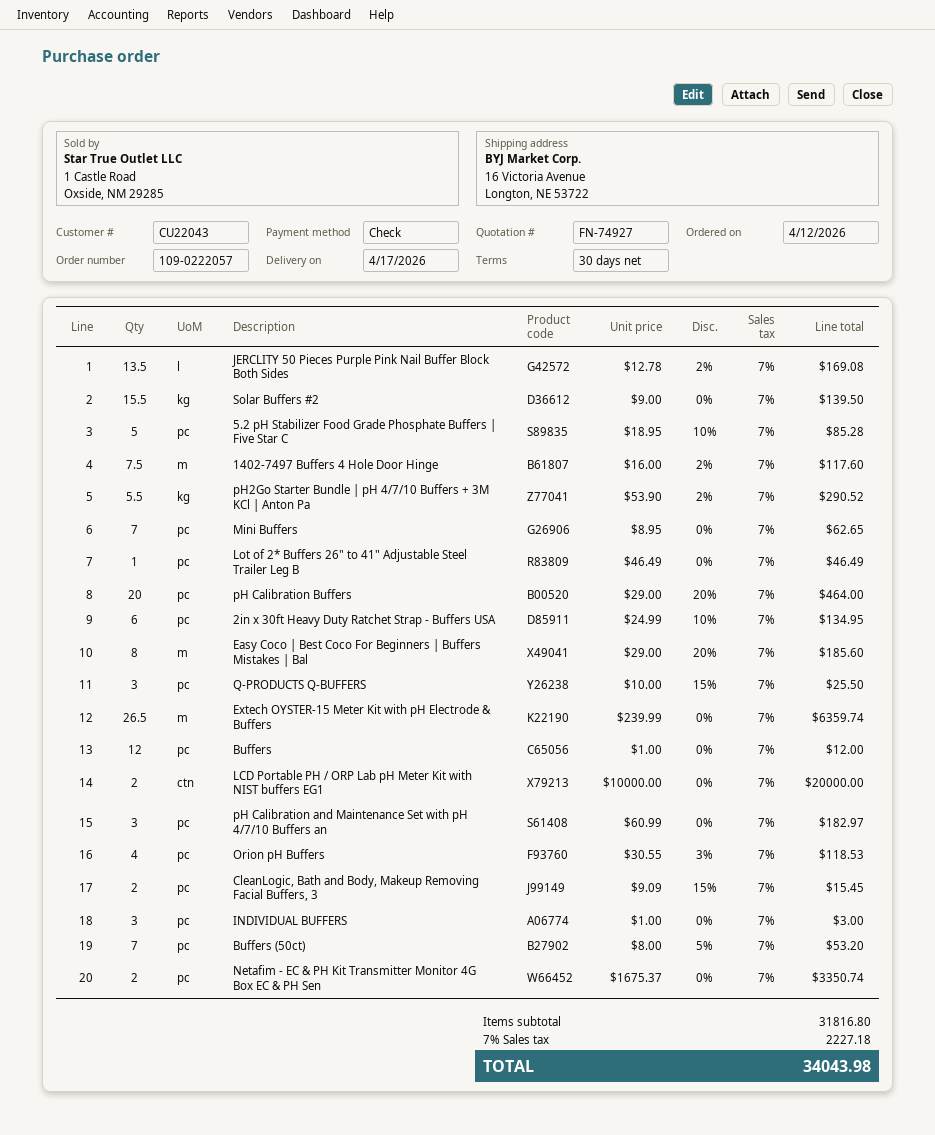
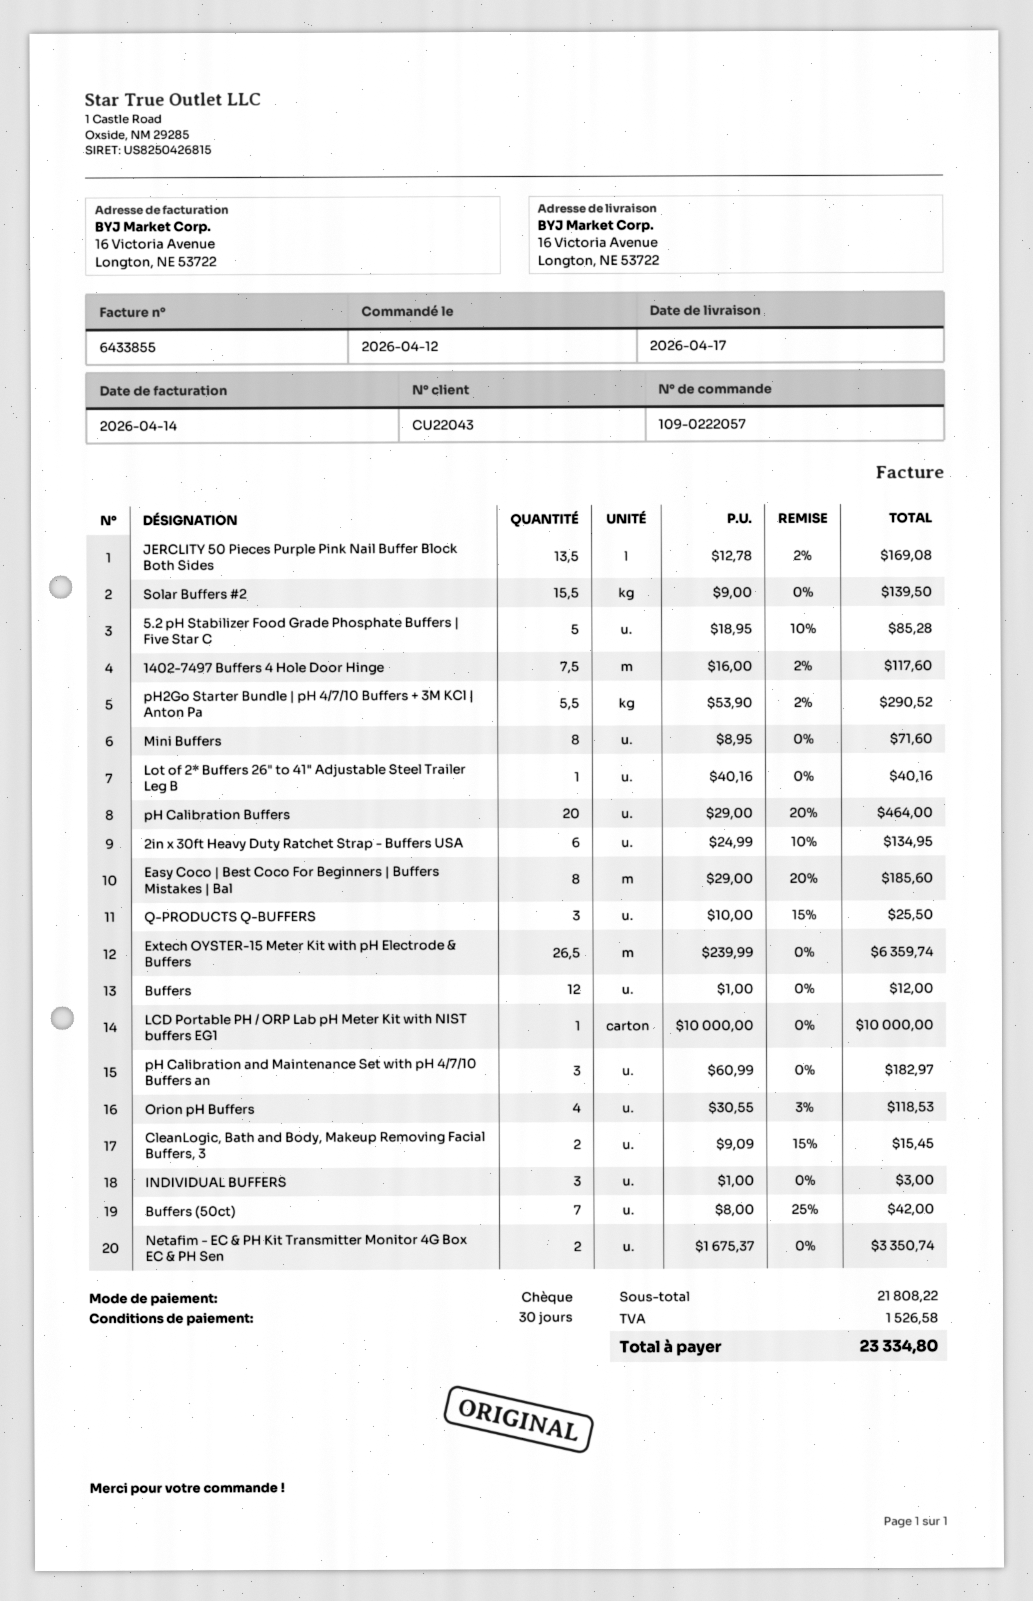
Mini Buffers: 7 x 8.95 = 62.65 -> 8 x 8.95 = 71.60
Lot of 2* Buffers 26" to 41" Adjustable Steel Trailer Leg B: 1 x 46.49 = 46.49 -> 1 x 40.16 = 40.16
LCD Portable PH / ORP Lab pH Meter Kit with NIST buffers EG1: 2 x 10000.00 = 20000.00 -> 1 x 10000.00 = 10000.00
Buffers (50ct): 7 x 8.00 - 5% = 53.20 -> 7 x 8.00 - 25% = 42.00
subtotal: 31816.80 -> 21808.22
tax: 2227.18 -> 1526.58
total: 34043.98 -> 23334.80

